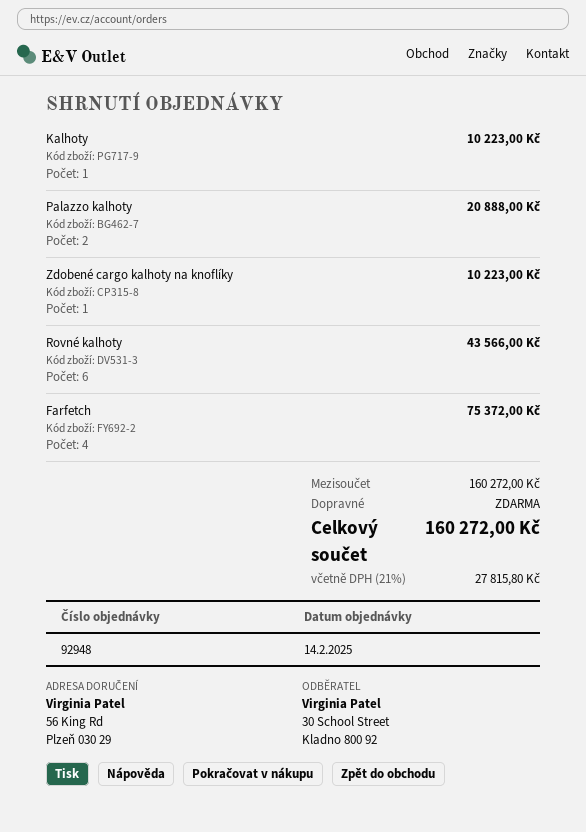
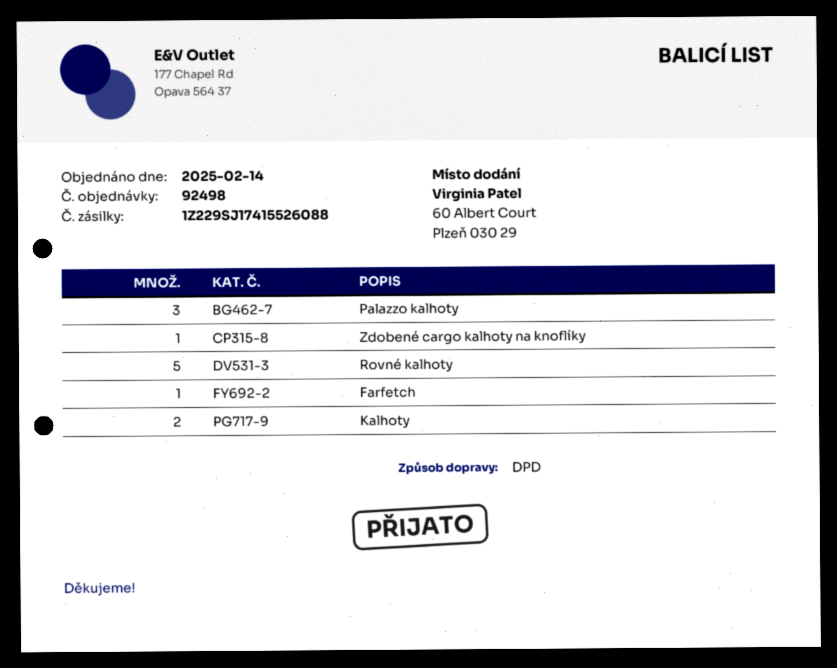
order number: 92948 -> 92498
ship to: 56 King Rd, Plzeň 030 29 -> 60 Albert Court, Plzeň 030 29
Kalhoty: 1 -> 2
Palazzo kalhoty: 2 -> 3
Rovné kalhoty: 6 -> 5
Farfetch: 4 -> 1

